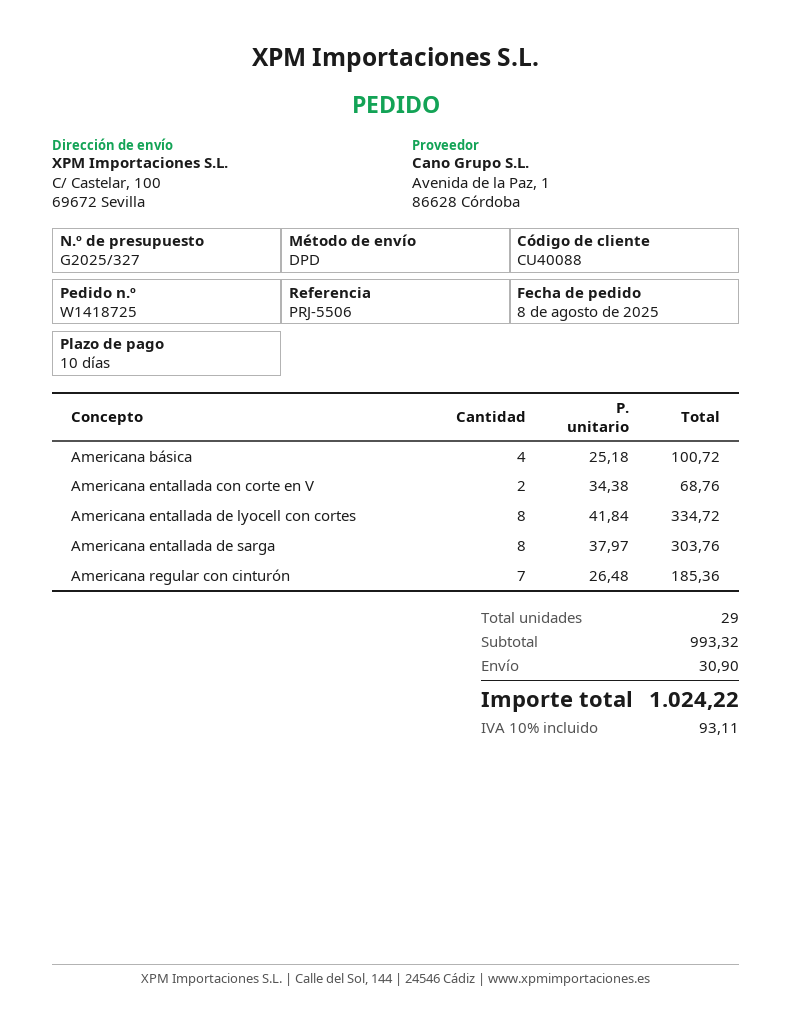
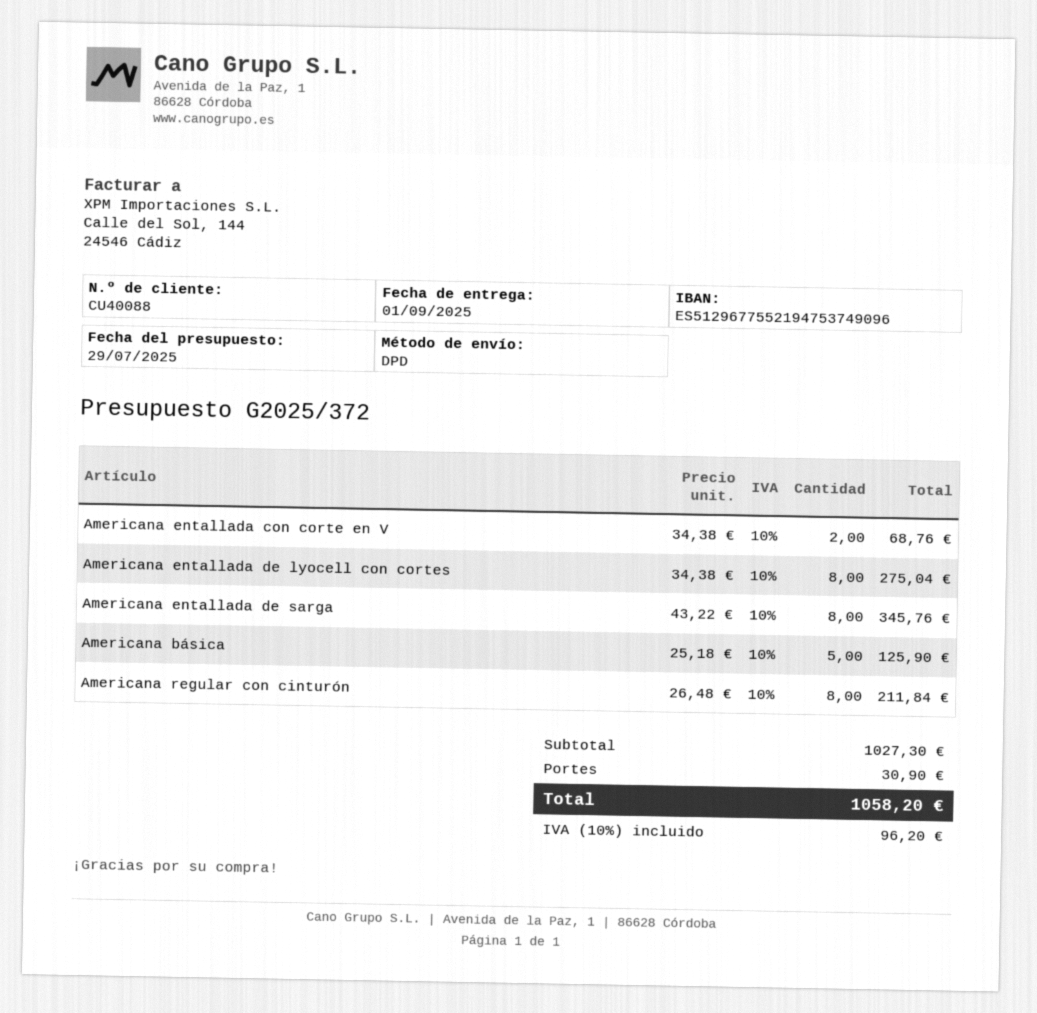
quote number: G2025/327 -> G2025/372
Americana básica: 4 x 25.18 = 100.72 -> 5 x 25.18 = 125.90
Americana entallada de lyocell con cortes: 8 x 41.84 = 334.72 -> 8 x 34.38 = 275.04
Americana entallada de sarga: 8 x 37.97 = 303.76 -> 8 x 43.22 = 345.76
Americana regular con cinturón: 7 x 26.48 = 185.36 -> 8 x 26.48 = 211.84
subtotal: 993.32 -> 1027.30
tax: 10% = 93.11 -> 10% = 96.20
total: 1024.22 -> 1058.20

